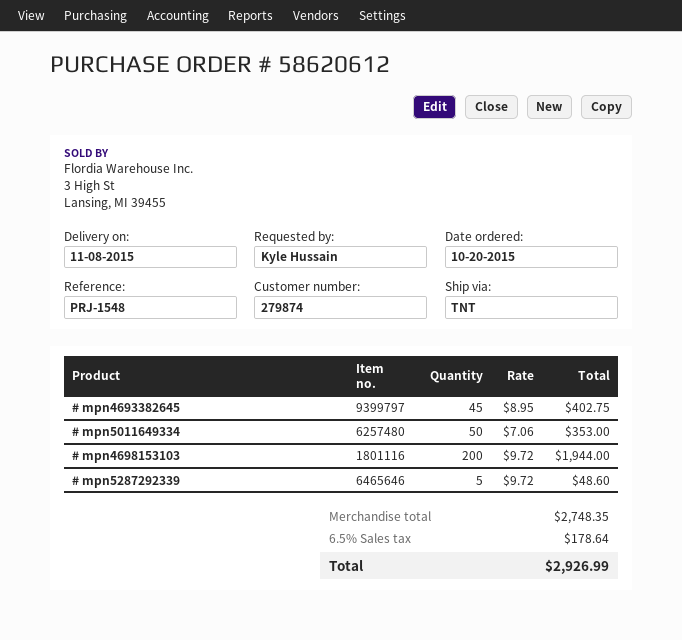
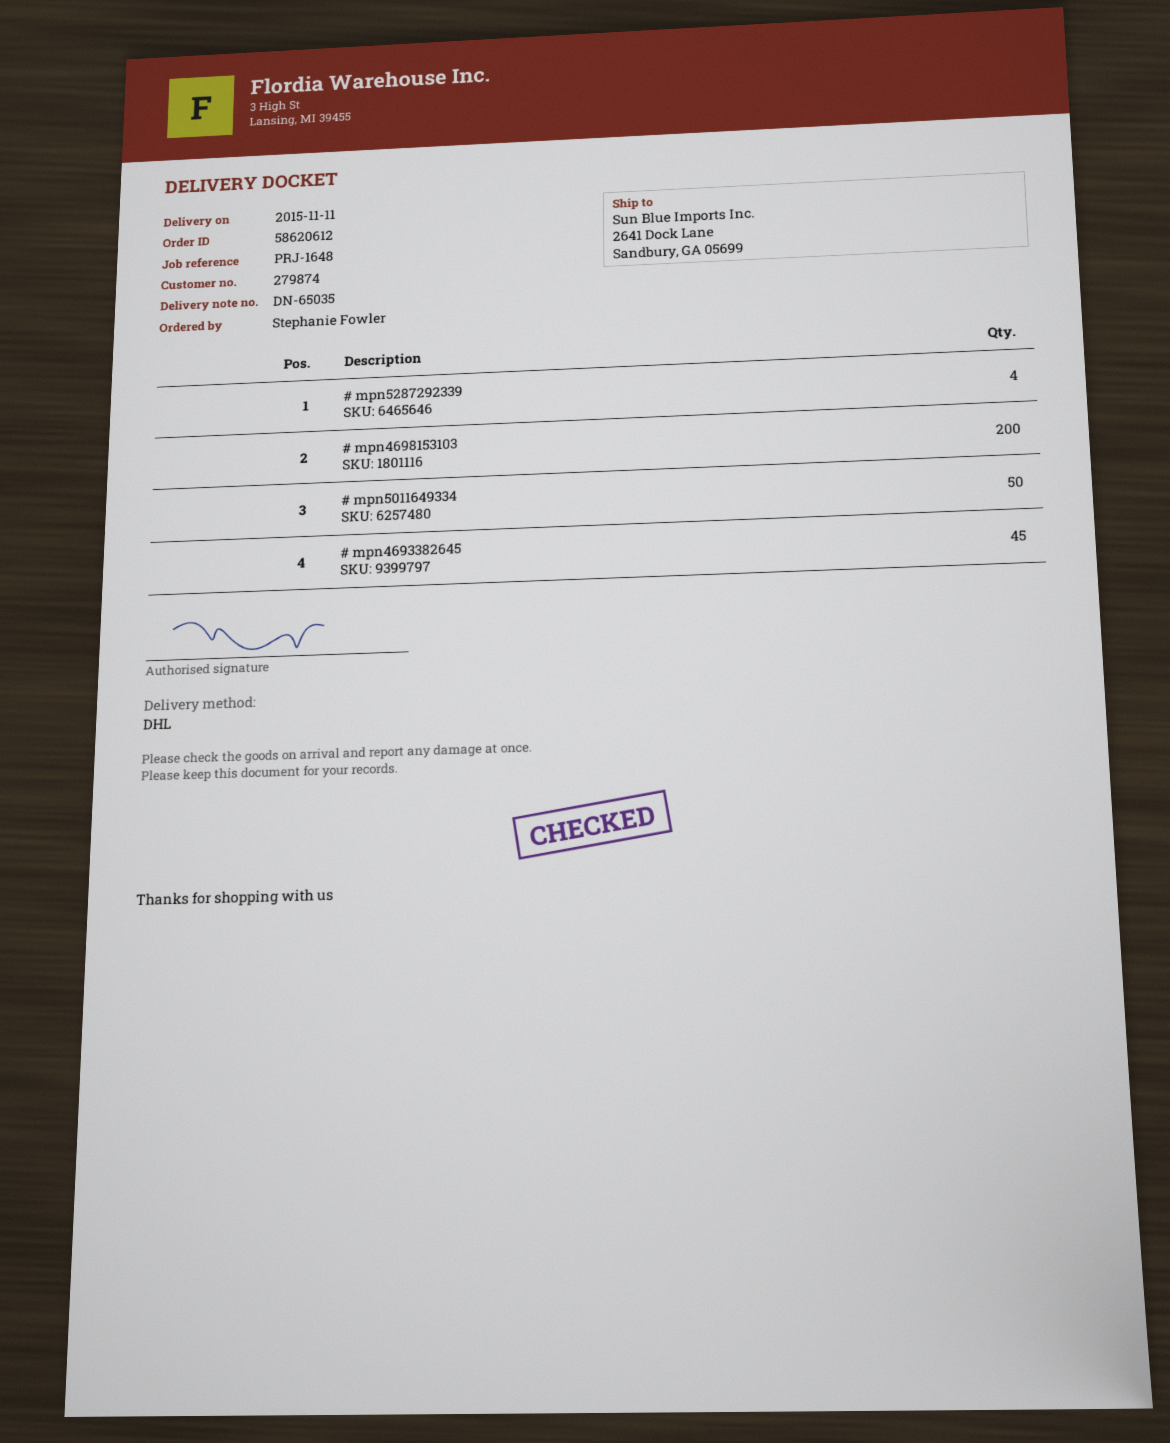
delivery date: 2015-11-08 -> 2015-11-11
reference: PRJ-1548 -> PRJ-1648
ordered by: Kyle Hussain -> Stephanie Fowler
shipping method: TNT -> DHL
# mpn5287292339: 5 -> 4

